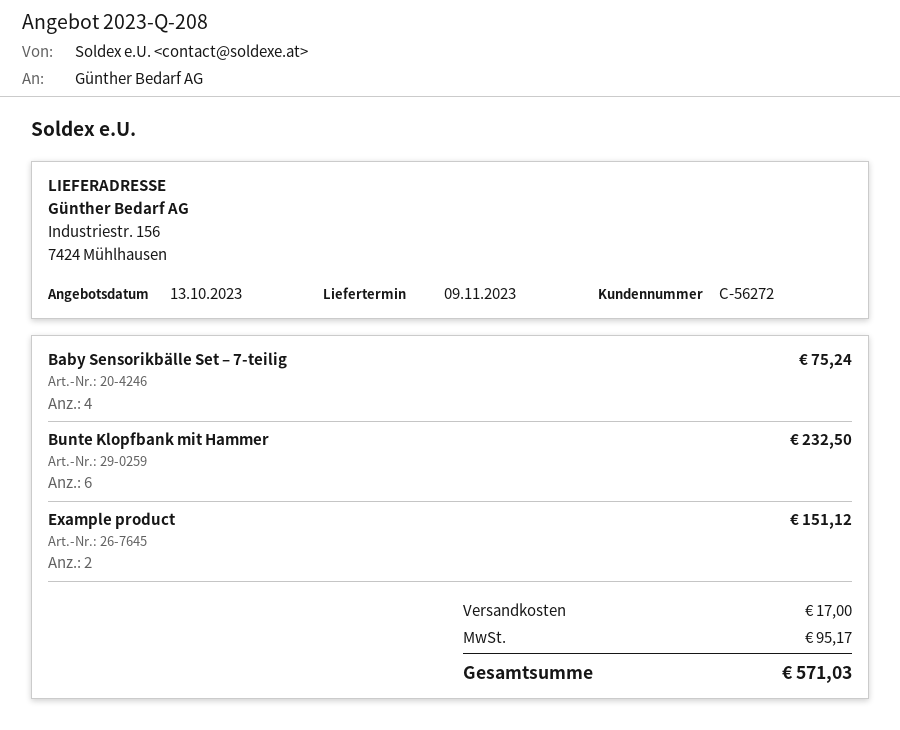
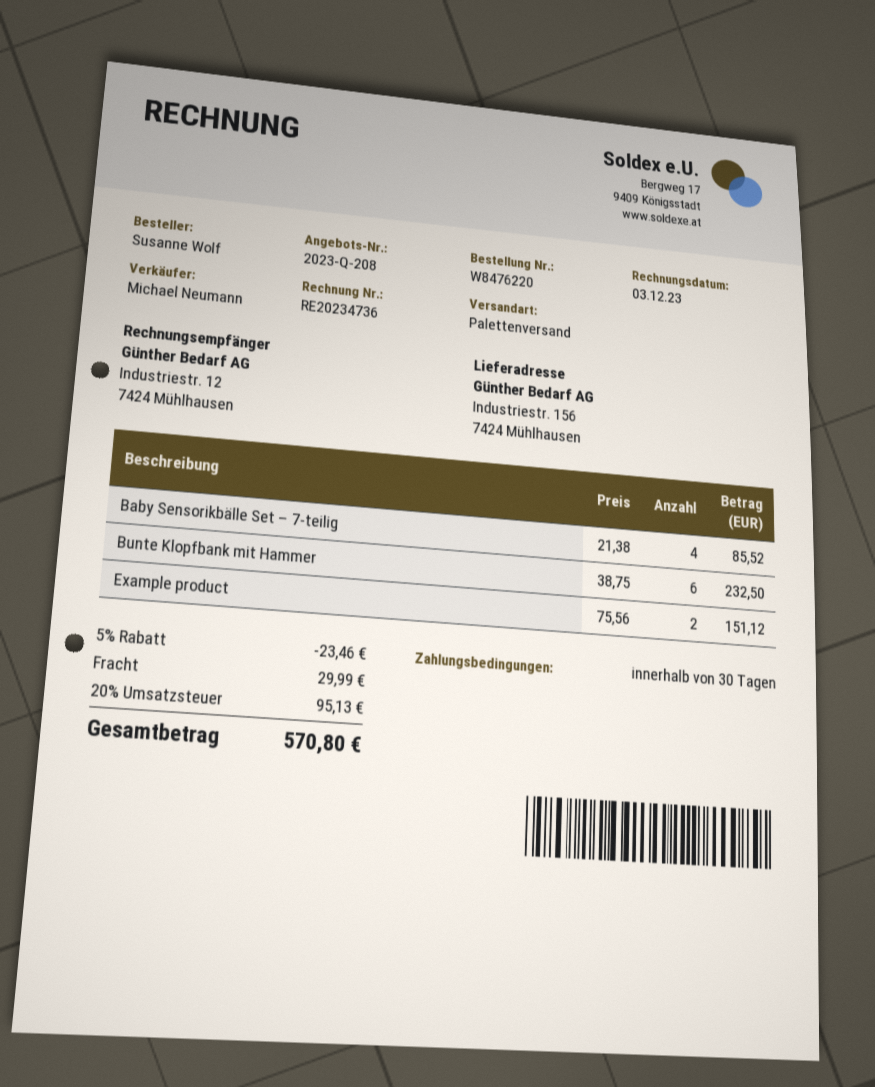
Baby Sensorikbälle Set – 7-teilig: 4 for 75.24 -> 4 for 85.52
discount: none -> 5% = 23.46
shipping: 17.00 -> 29.99
tax: 95.17 -> 95.13
total: 571.03 -> 570.80

